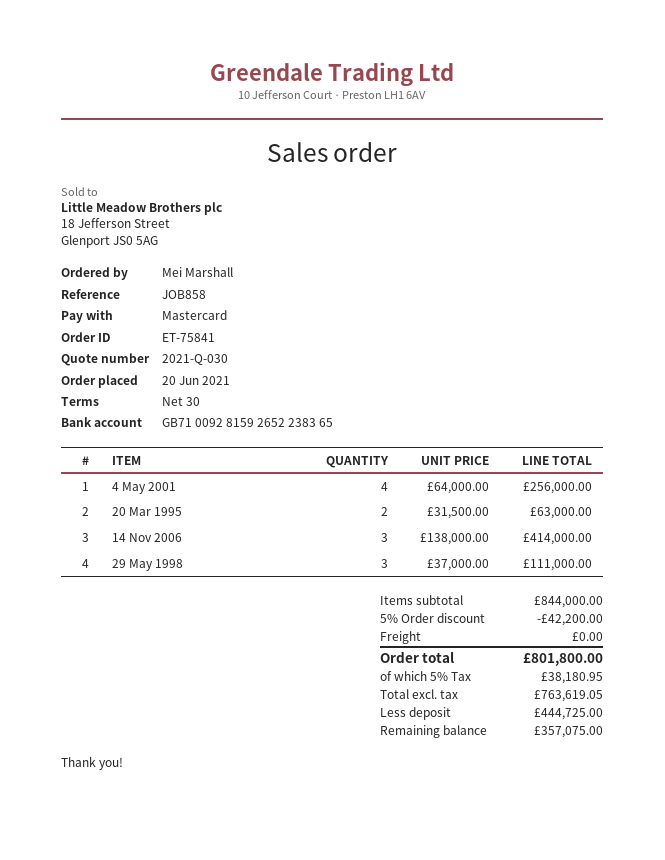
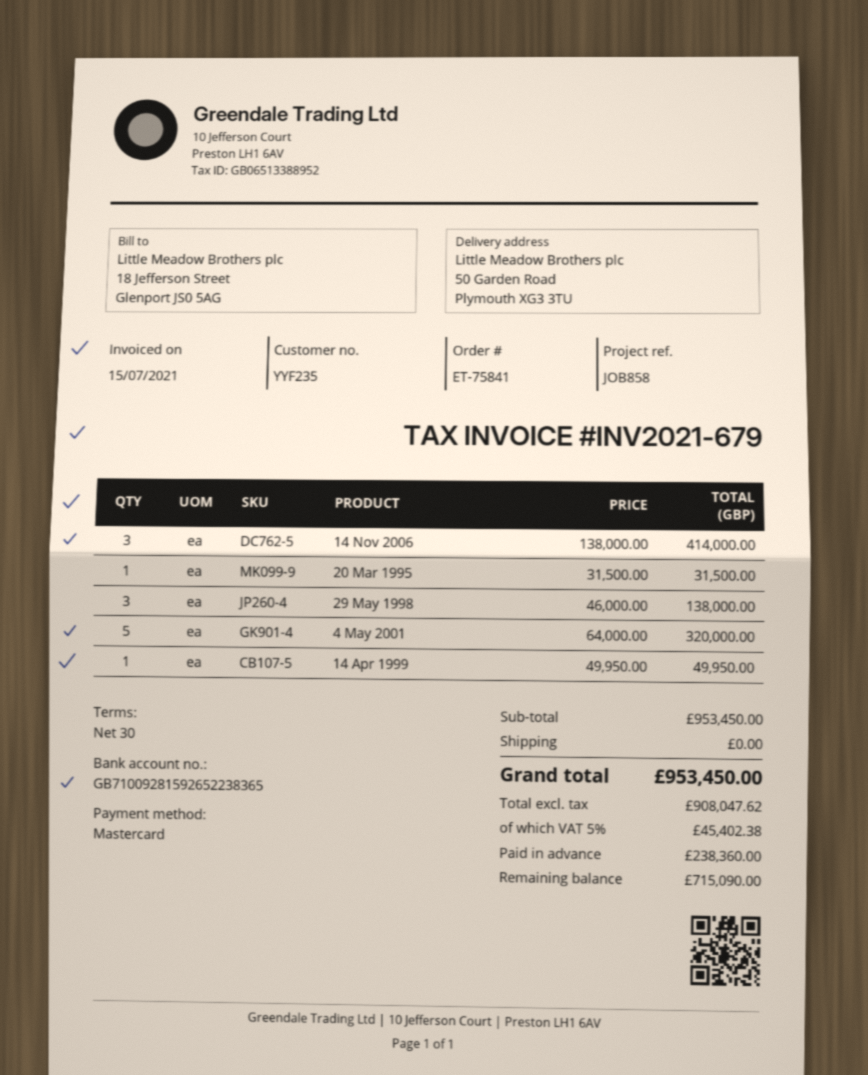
4 May 2001: 4 x 64000.00 = 256000.00 -> 5 x 64000.00 = 320000.00
20 Mar 1995: 2 x 31500.00 = 63000.00 -> 1 x 31500.00 = 31500.00
29 May 1998: 3 x 37000.00 = 111000.00 -> 3 x 46000.00 = 138000.00
14 Apr 1999: none -> 1 x 49950.00 = 49950.00
subtotal: 844000.00 -> 953450.00
discount: 5% = 42200.00 -> none
net: 763619.05 -> 908047.62
tax: 5% = 38180.95 -> 5% = 45402.38
total: 801800.00 -> 953450.00
deposit: 444725.00 -> 238360.00
balance: 357075.00 -> 715090.00

